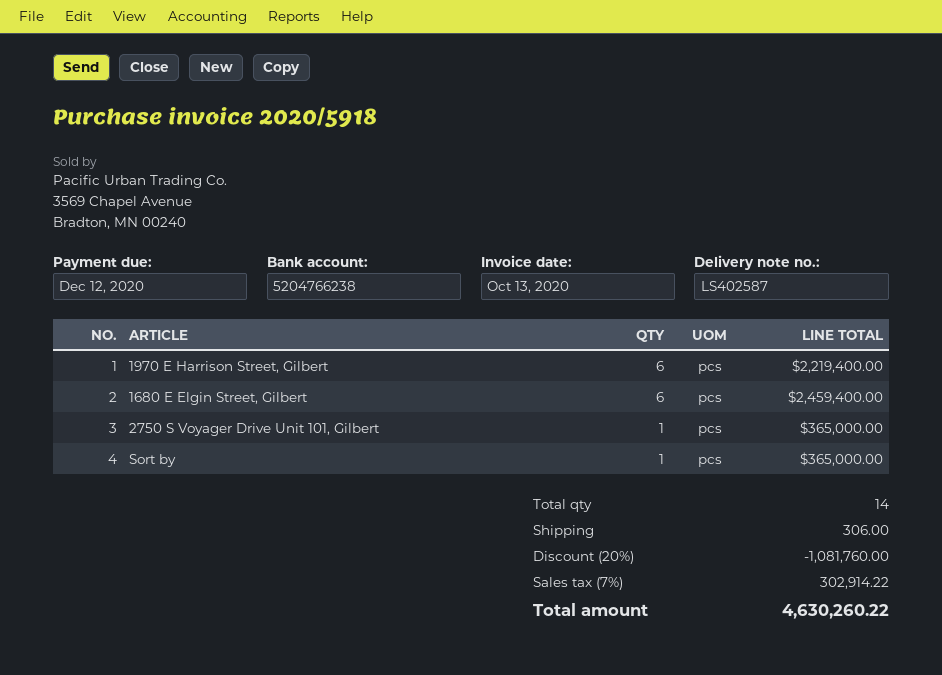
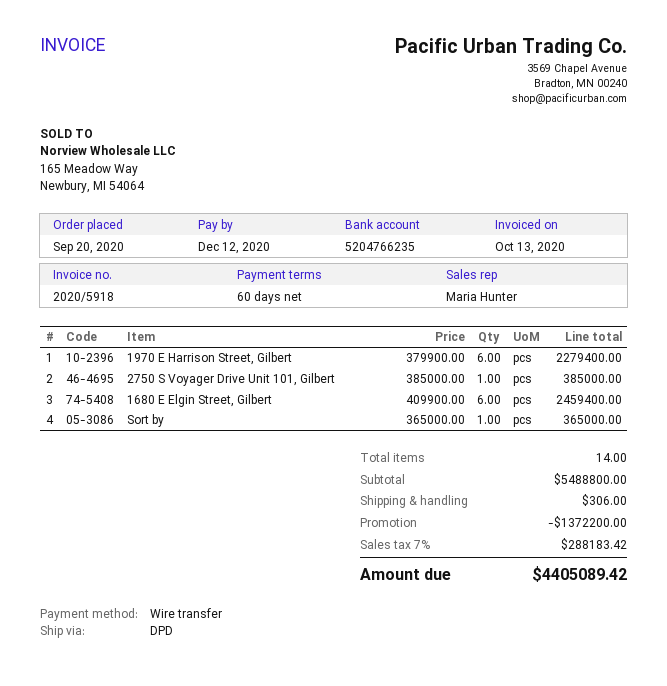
bank account: 5204766238 -> 5204766235
1970 E Harrison Street, Gilbert: 6 for 2219400.00 -> 6 for 2279400.00
2750 S Voyager Drive Unit 101, Gilbert: 1 for 365000.00 -> 1 for 385000.00
discount: 1081760.00 -> 1372200.00
tax: 7% = 302914.22 -> 7% = 288183.42
total: 4630260.22 -> 4405089.42

